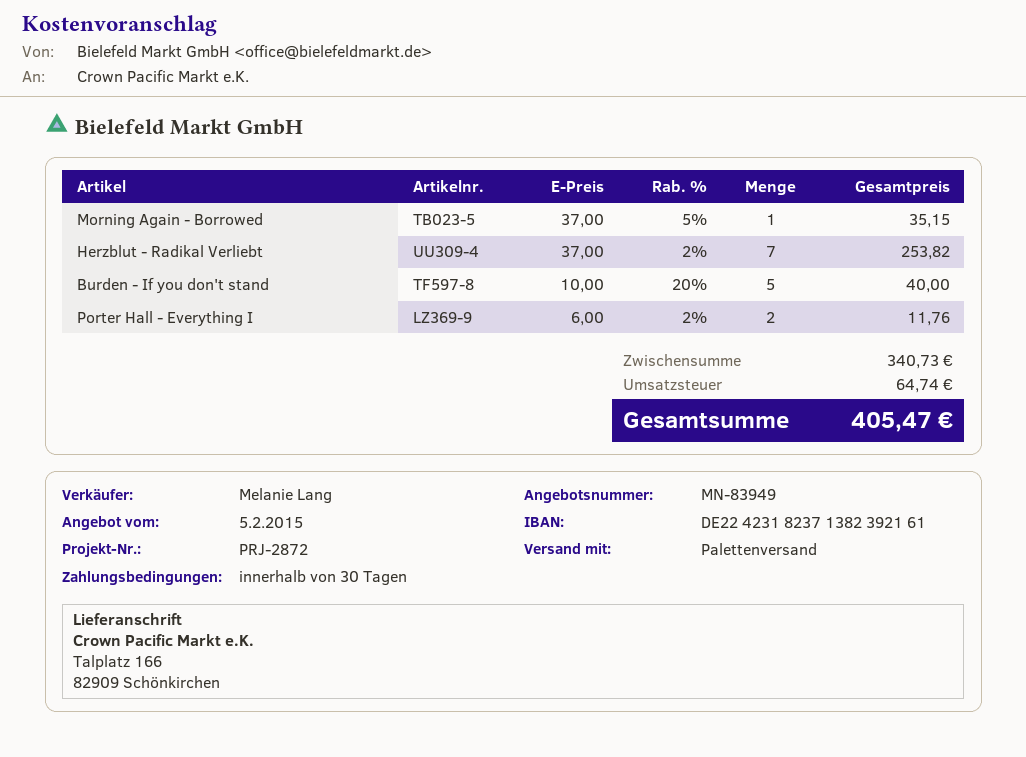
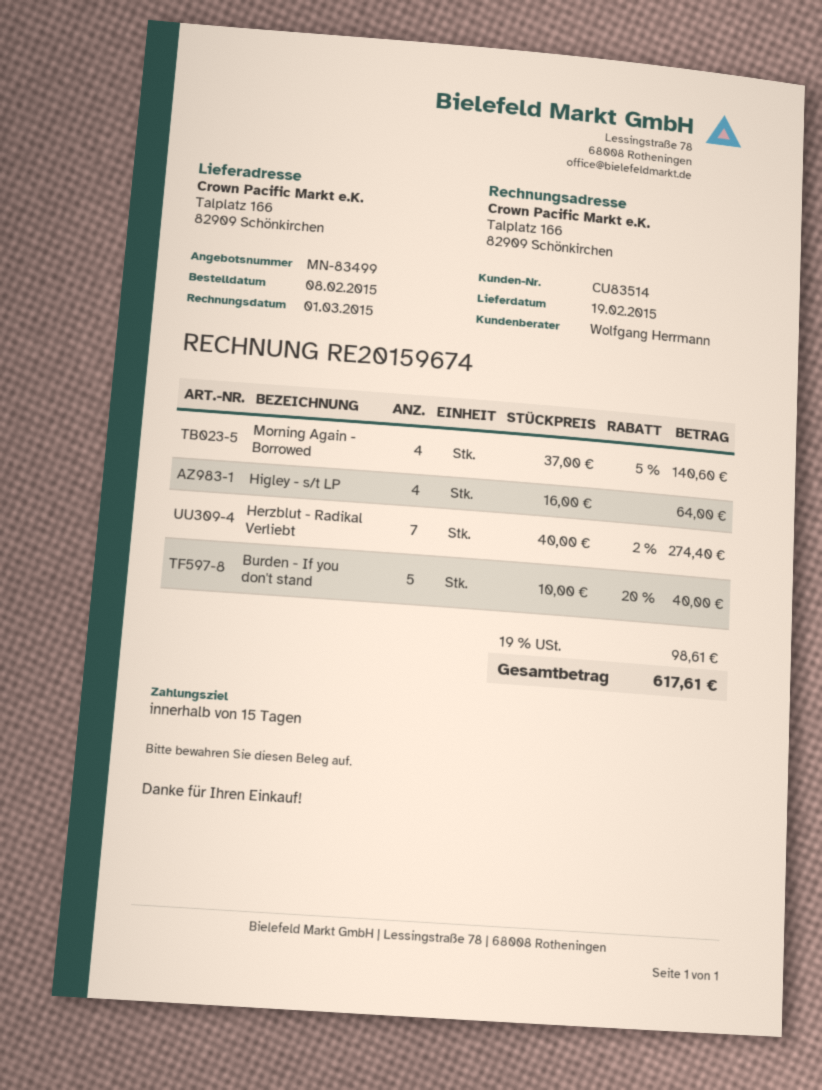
quote number: MN-83949 -> MN-83499
payment terms: 30 days -> 15 days
sales rep: Melanie Lang -> Wolfgang Herrmann
Morning Again - Borrowed: 1 x 37.00 - 5% = 35.15 -> 4 x 37.00 - 5% = 140.60
Herzblut - Radikal Verliebt: 7 x 37.00 - 2% = 253.82 -> 7 x 40.00 - 2% = 274.40
Porter Hall - Everything I: 2 x 6.00 - 2% = 11.76 -> none
Higley - s/t LP: none -> 4 x 16.00 = 64.00
tax: 64.74 -> 98.61
total: 405.47 -> 617.61

